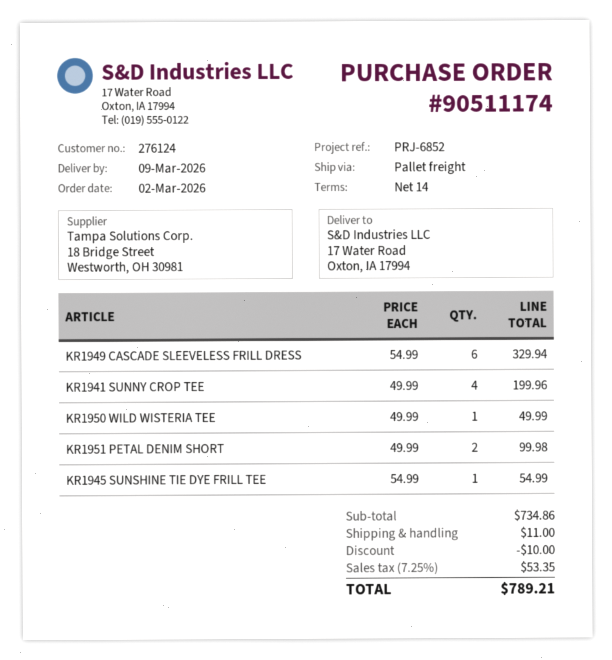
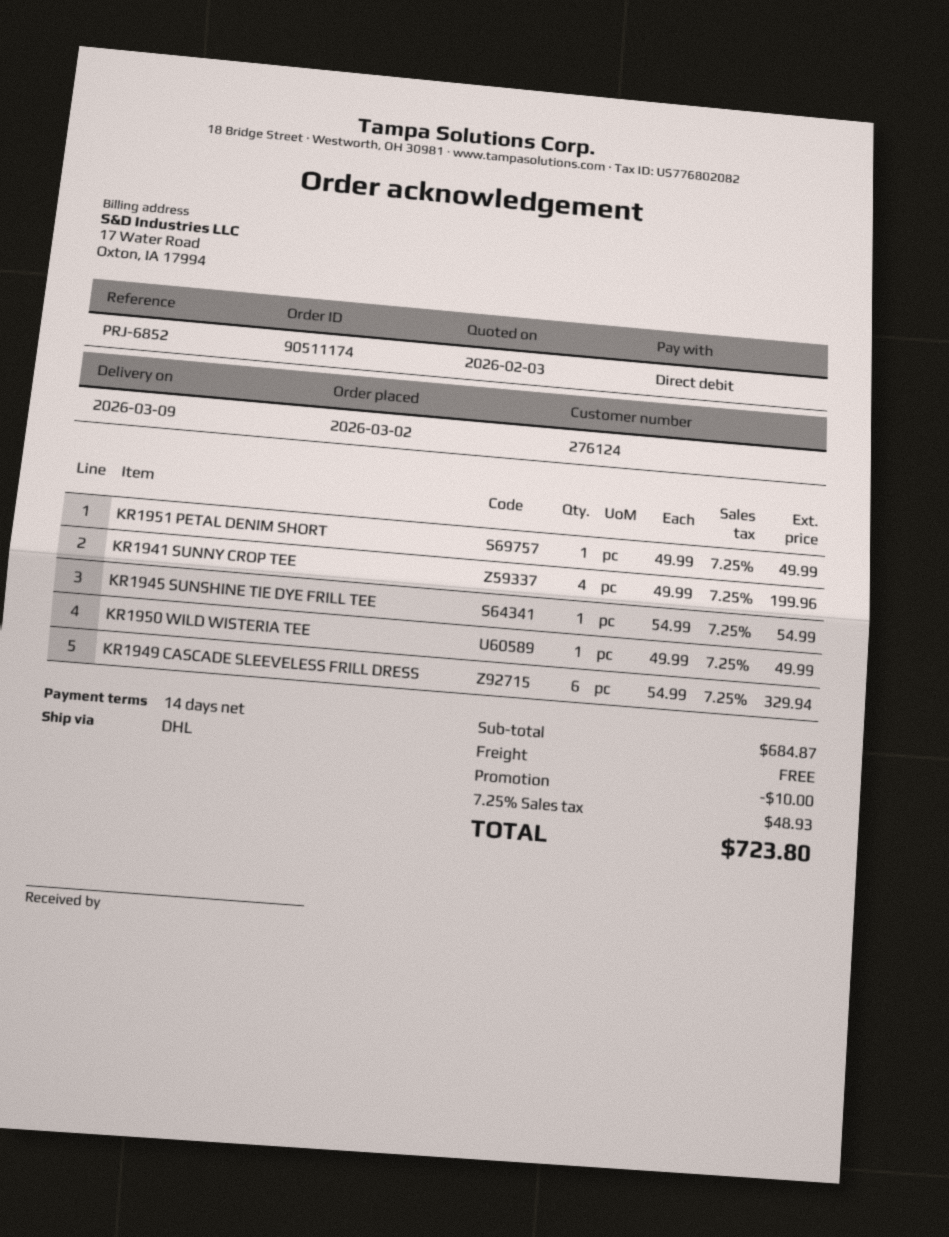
shipping method: pallet freight -> DHL
KR1951 PETAL DENIM SHORT: 2 x 49.99 = 99.98 -> 1 x 49.99 = 49.99
subtotal: 734.86 -> 684.87
shipping: 11.00 -> 0.00
tax: 7.25% = 53.35 -> 7.25% = 48.93
total: 789.21 -> 723.80

